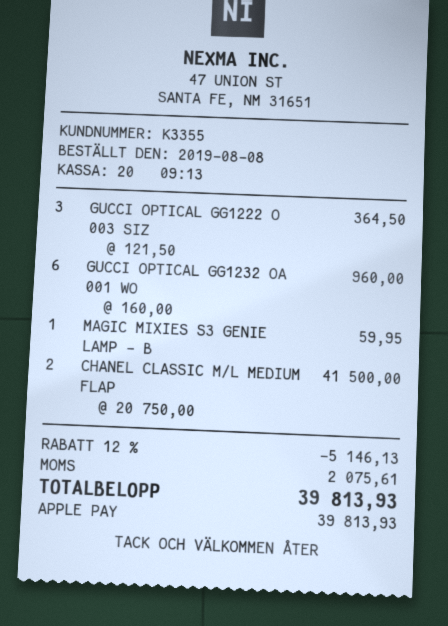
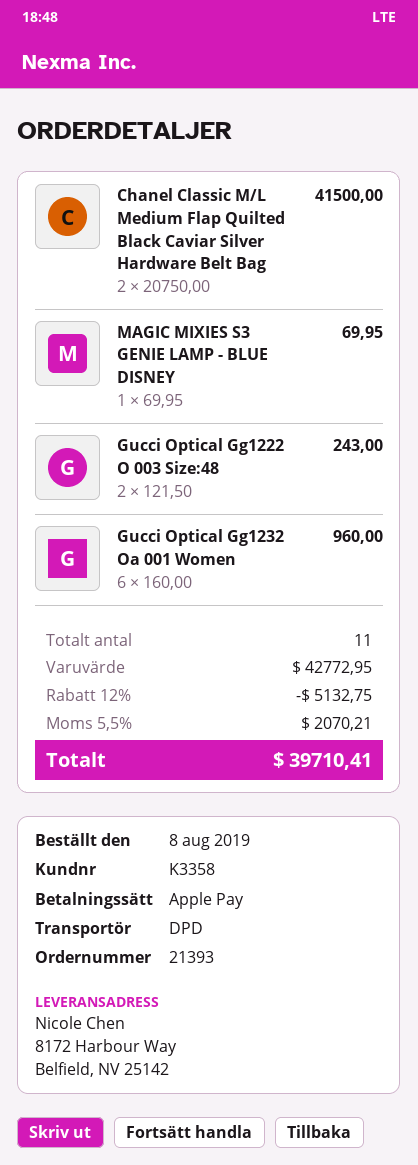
customer number: K3355 -> K3358
GUCCI OPTICAL GG1222 O 003 SIZ: 3 x 121.50 = 364.50 -> 2 x 121.50 = 243.00
MAGIC MIXIES S3 GENIE LAMP - B: 1 x 59.95 = 59.95 -> 1 x 69.95 = 69.95
discount: 12% = 5146.13 -> 12% = 5132.75
tax: 2075.61 -> 2070.21
total: 39813.93 -> 39710.41

